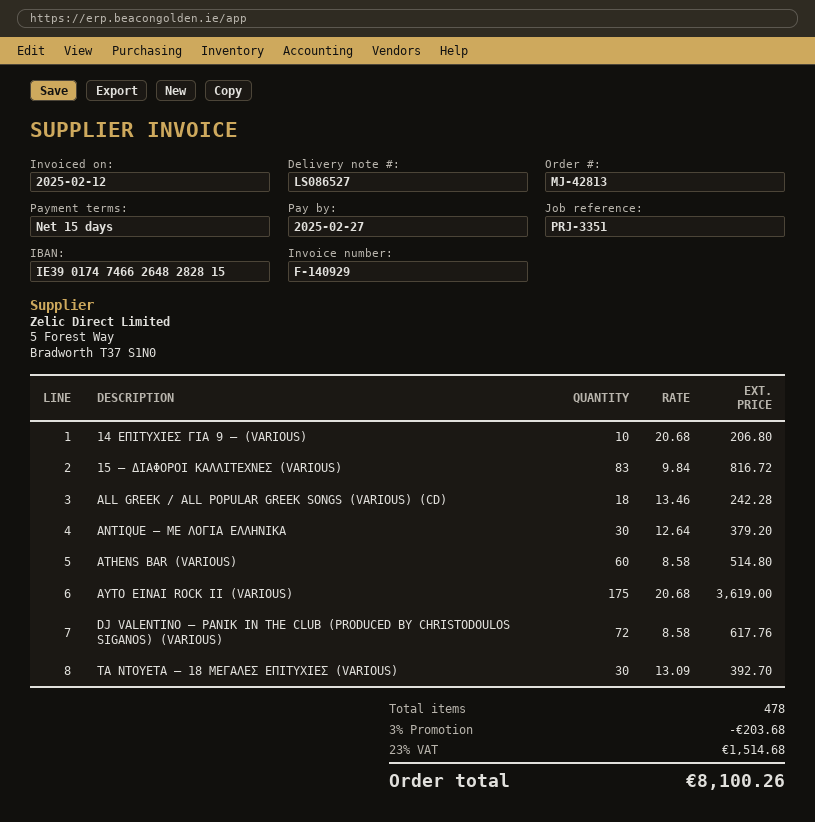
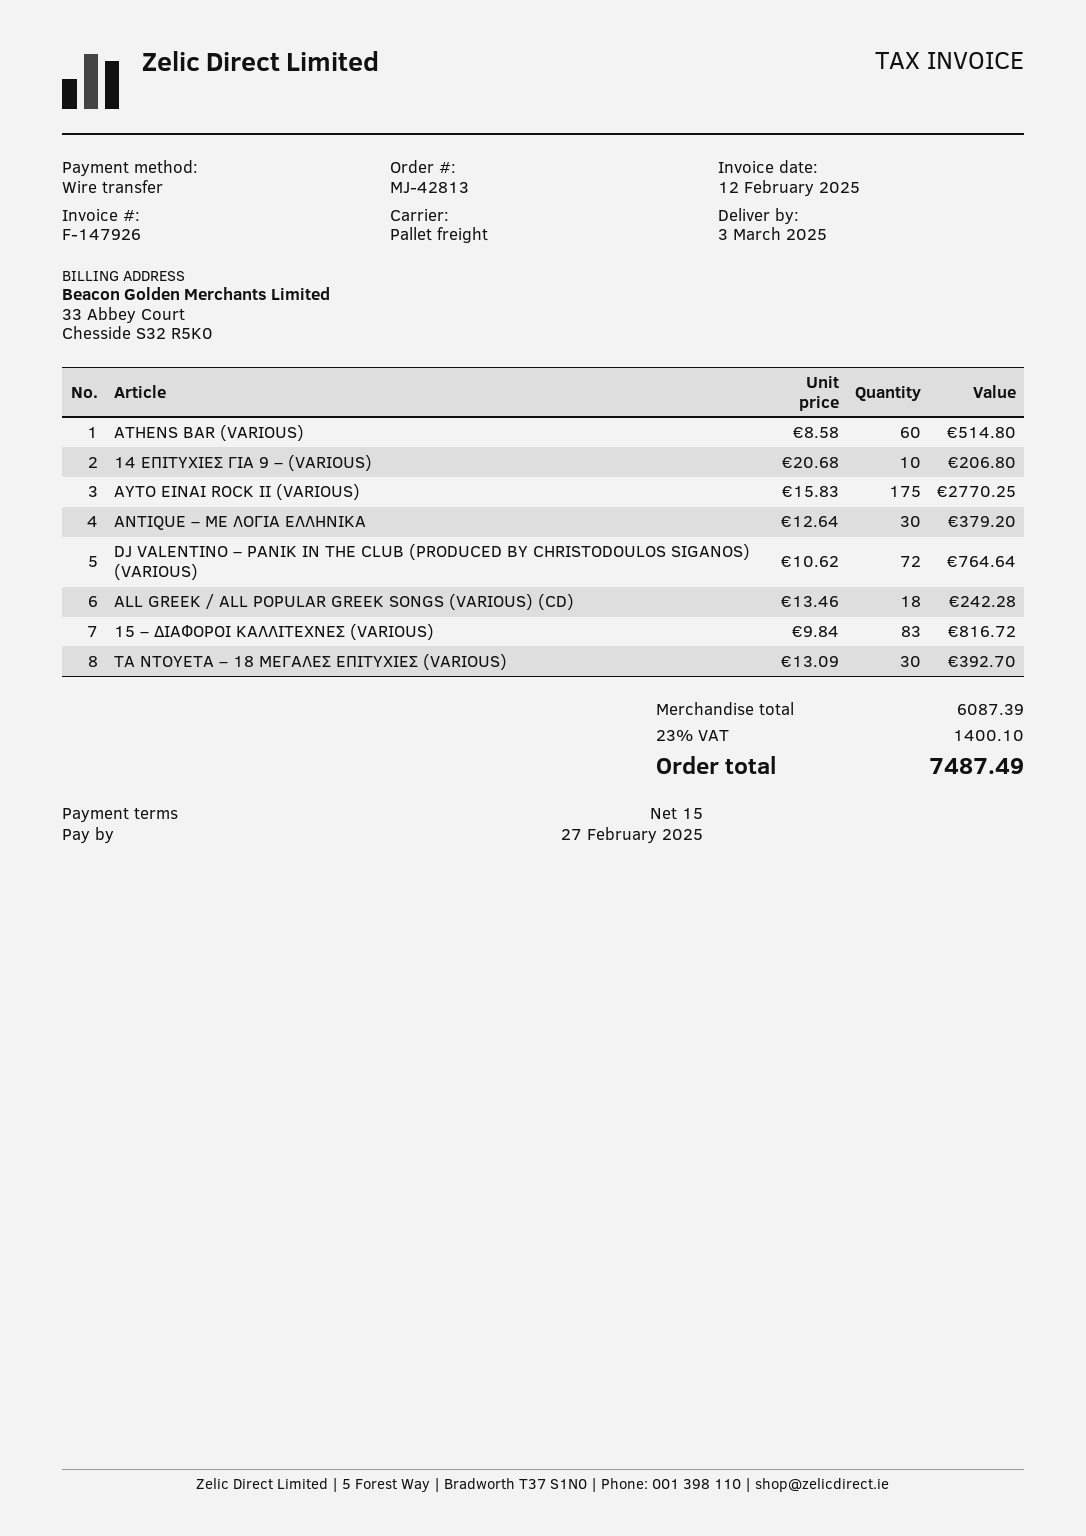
invoice number: F-140929 -> F-147926
AYTO EINAI ROCK II (VARIOUS): 175 x 20.68 = 3619.00 -> 175 x 15.83 = 2770.25
DJ VALENTINO – PANIK IN THE CLUB (PRODUCED BY CHRISTODOULOS SIGANOS) (VARIOUS): 72 x 8.58 = 617.76 -> 72 x 10.62 = 764.64
discount: 3% = 203.68 -> none
tax: 23% = 1514.68 -> 23% = 1400.10
total: 8100.26 -> 7487.49

